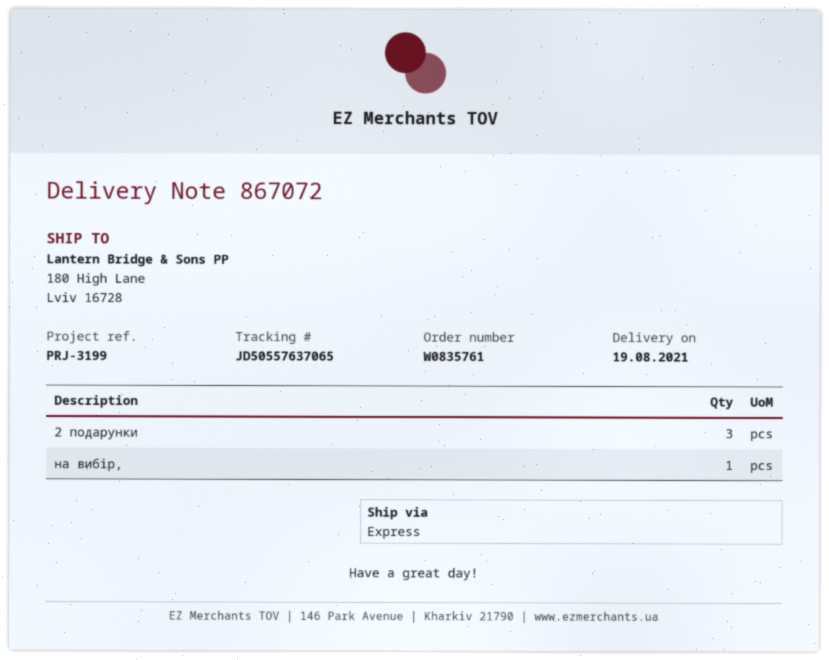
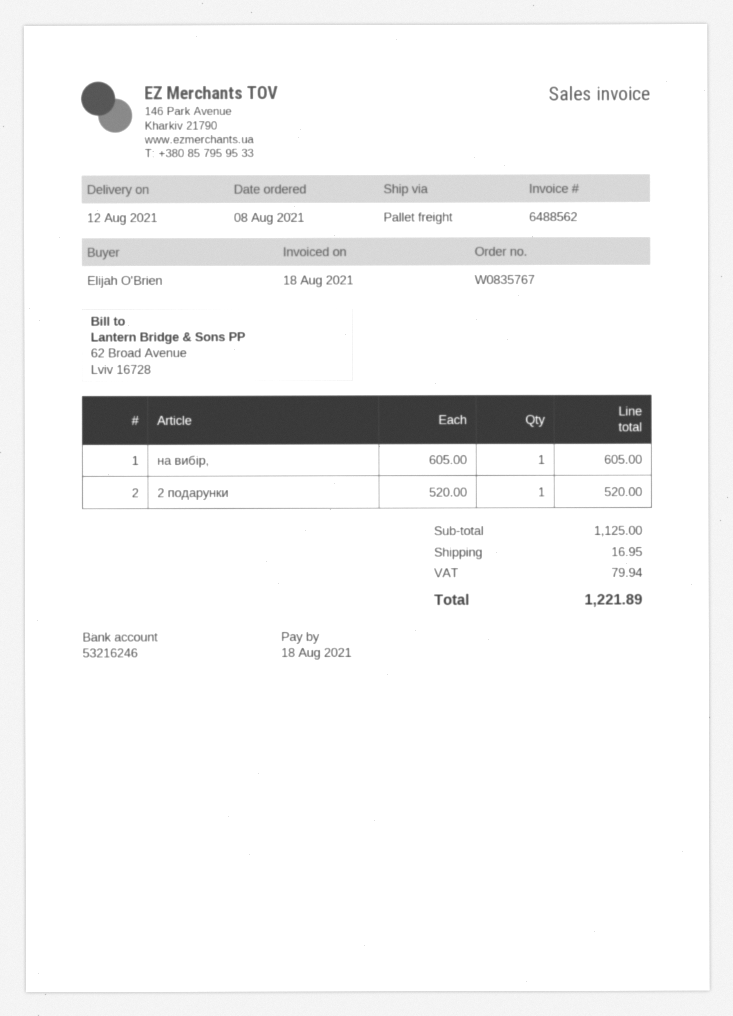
order number: W0835761 -> W0835767
delivery date: 2021-08-19 -> 2021-08-12
shipping method: express -> pallet freight
2 подарунки: 3 -> 1

